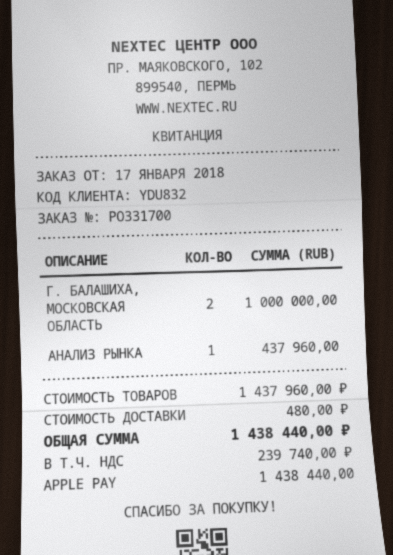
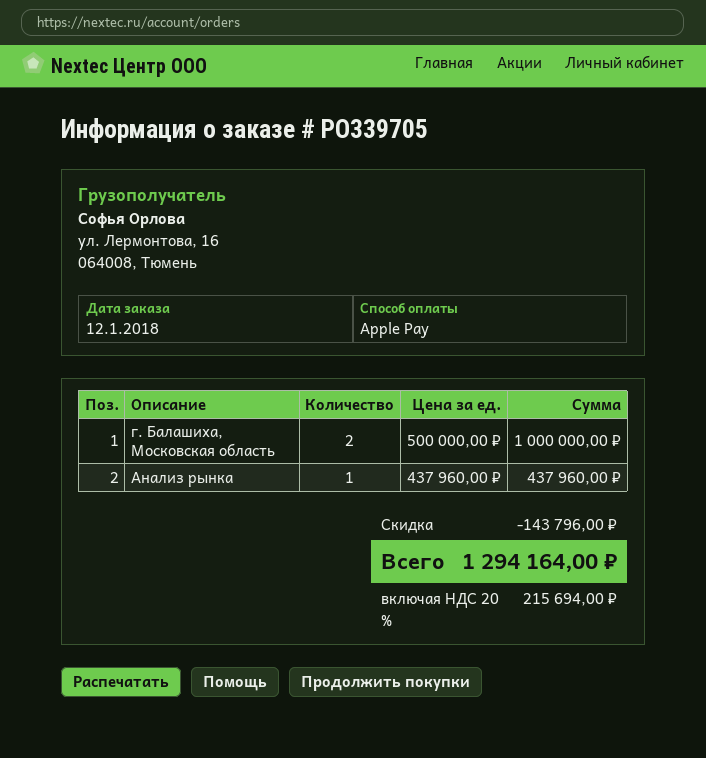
order number: PO331700 -> PO339705
order date: 2018-01-17 -> 2018-01-12
discount: none -> 143796.00
shipping: 480.00 -> none
tax: 239740.00 -> 215694.00
total: 1438440.00 -> 1294164.00

